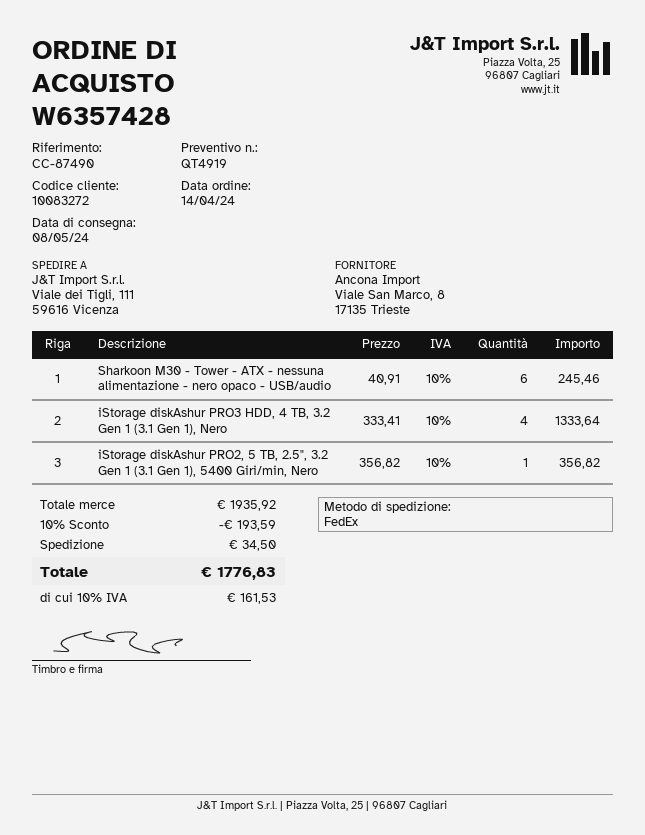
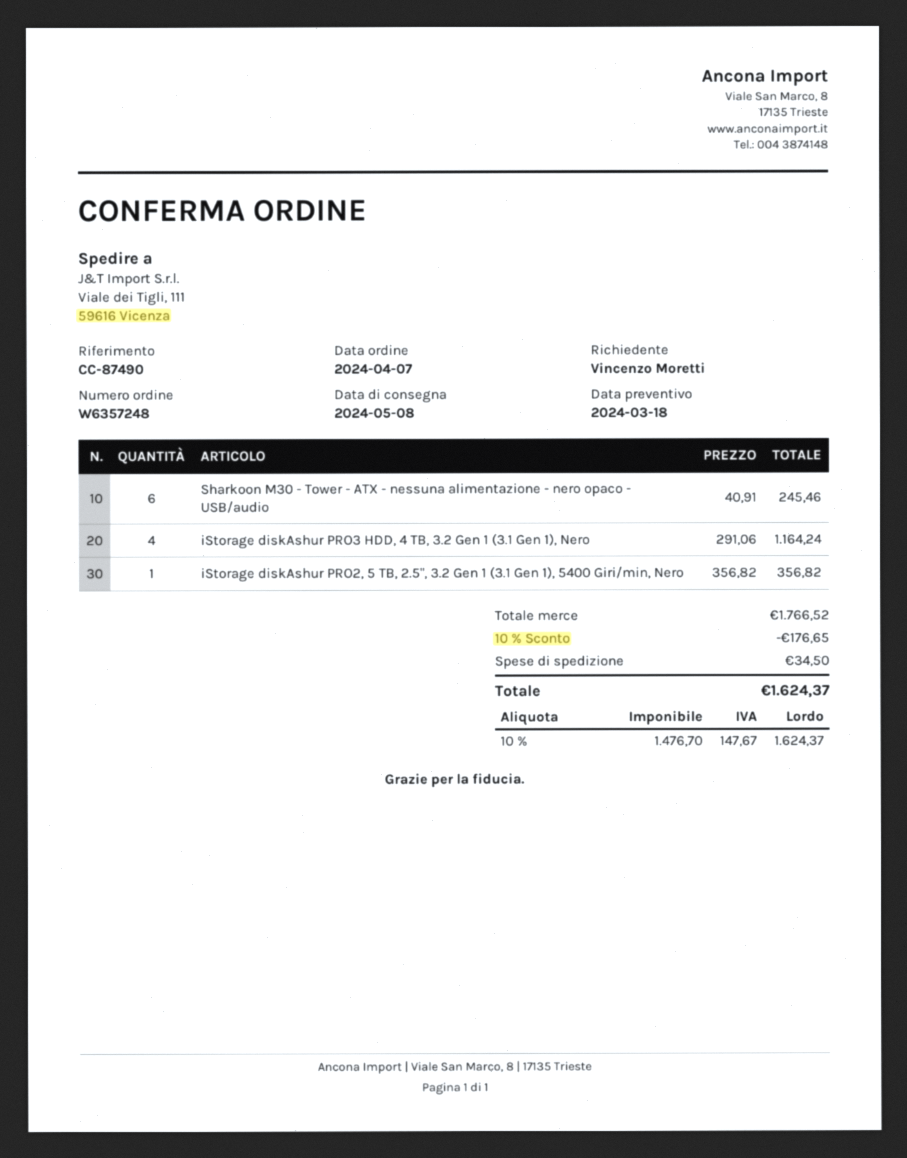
order number: W6357428 -> W6357248
order date: 2024-04-14 -> 2024-04-07
iStorage diskAshur PRO3 HDD, 4 TB, 3.2 Gen 1 (3.1 Gen 1), Nero: 4 x 333.41 = 1333.64 -> 4 x 291.06 = 1164.24
subtotal: 1935.92 -> 1766.52
discount: 10% = 193.59 -> 10% = 176.65
tax: 10% = 161.53 -> 10% = 147.67
total: 1776.83 -> 1624.37

